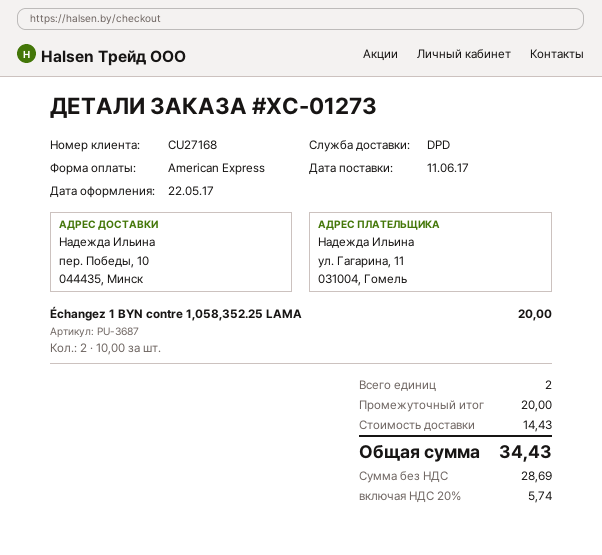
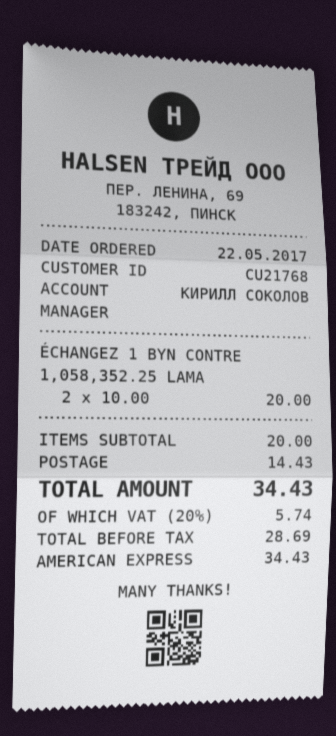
customer number: CU27168 -> CU21768

